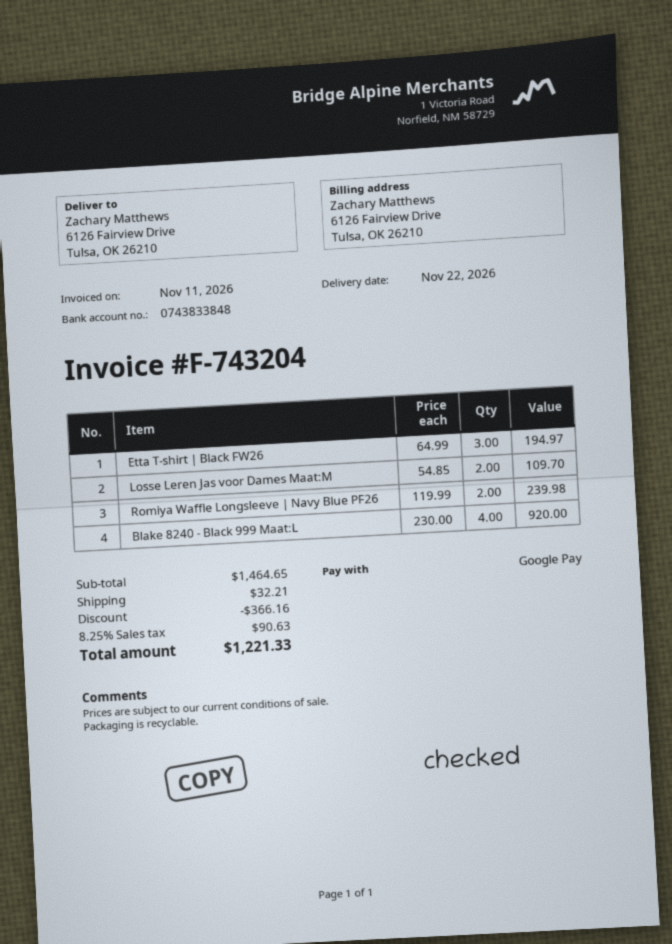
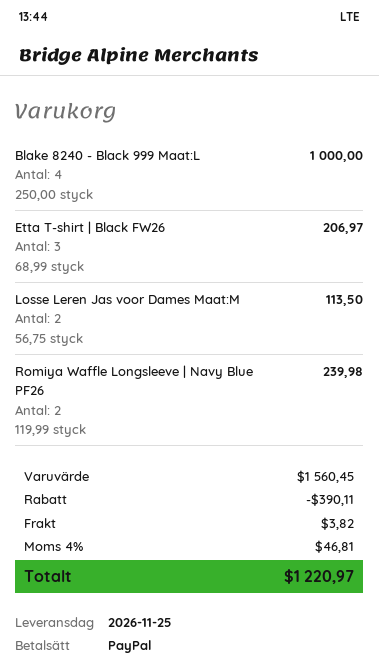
delivery date: 2026-11-22 -> 2026-11-25
payment method: Google Pay -> PayPal
Etta T-shirt | Black FW26: 3 x 64.99 = 194.97 -> 3 x 68.99 = 206.97
Losse Leren Jas voor Dames Maat:M: 2 x 54.85 = 109.70 -> 2 x 56.75 = 113.50
Blake 8240 - Black 999 Maat:L: 4 x 230.00 = 920.00 -> 4 x 250.00 = 1000.00
subtotal: 1464.65 -> 1560.45
discount: 366.16 -> 390.11
shipping: 32.21 -> 3.82
tax: 8.25% = 90.63 -> 4% = 46.81
total: 1221.33 -> 1220.97

